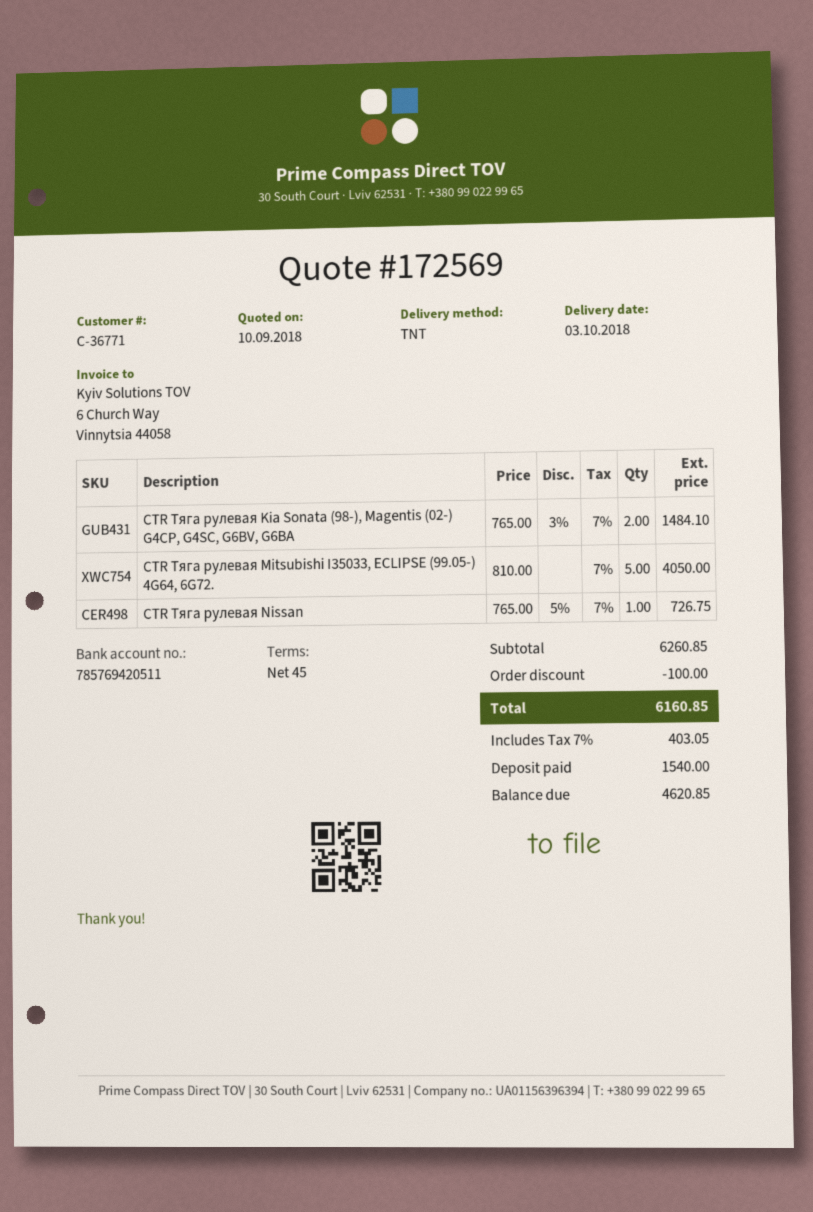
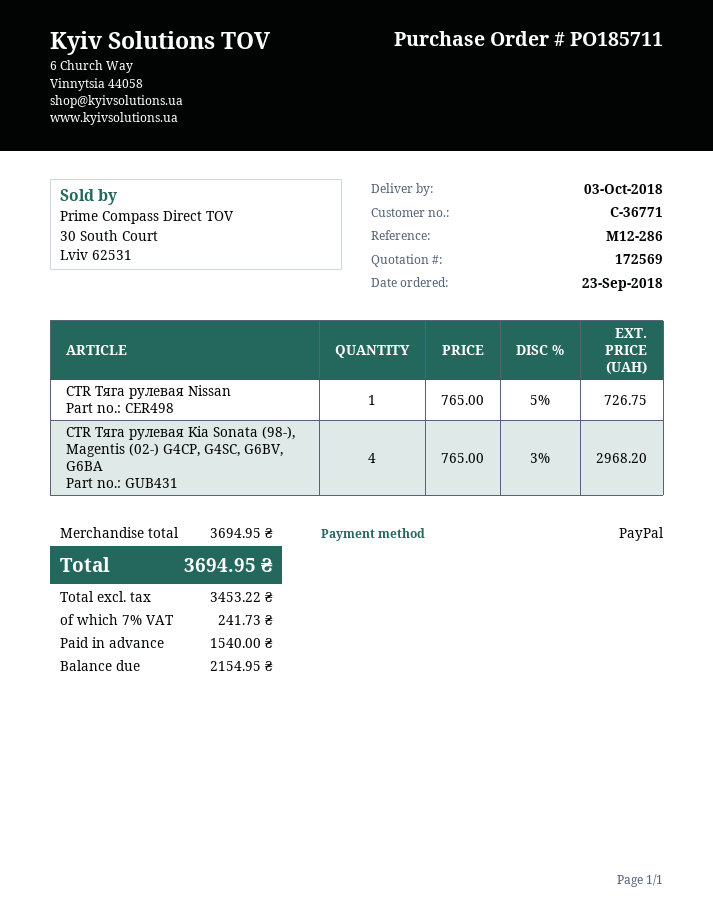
CTR Тяга рулевая Kia Sonata (98-), Magentis (02-) G4CP, G4SC, G6BV, G6BA: 2 x 765.00 - 3% = 1484.10 -> 4 x 765.00 - 3% = 2968.20
CTR Тяга рулевая Mitsubishi I35033, ECLIPSE (99.05-) 4G64, 6G72.: 5 x 810.00 = 4050.00 -> none
subtotal: 6260.85 -> 3694.95
discount: 100.00 -> none
tax: 7% = 403.05 -> 7% = 241.73
total: 6160.85 -> 3694.95
balance: 4620.85 -> 2154.95

